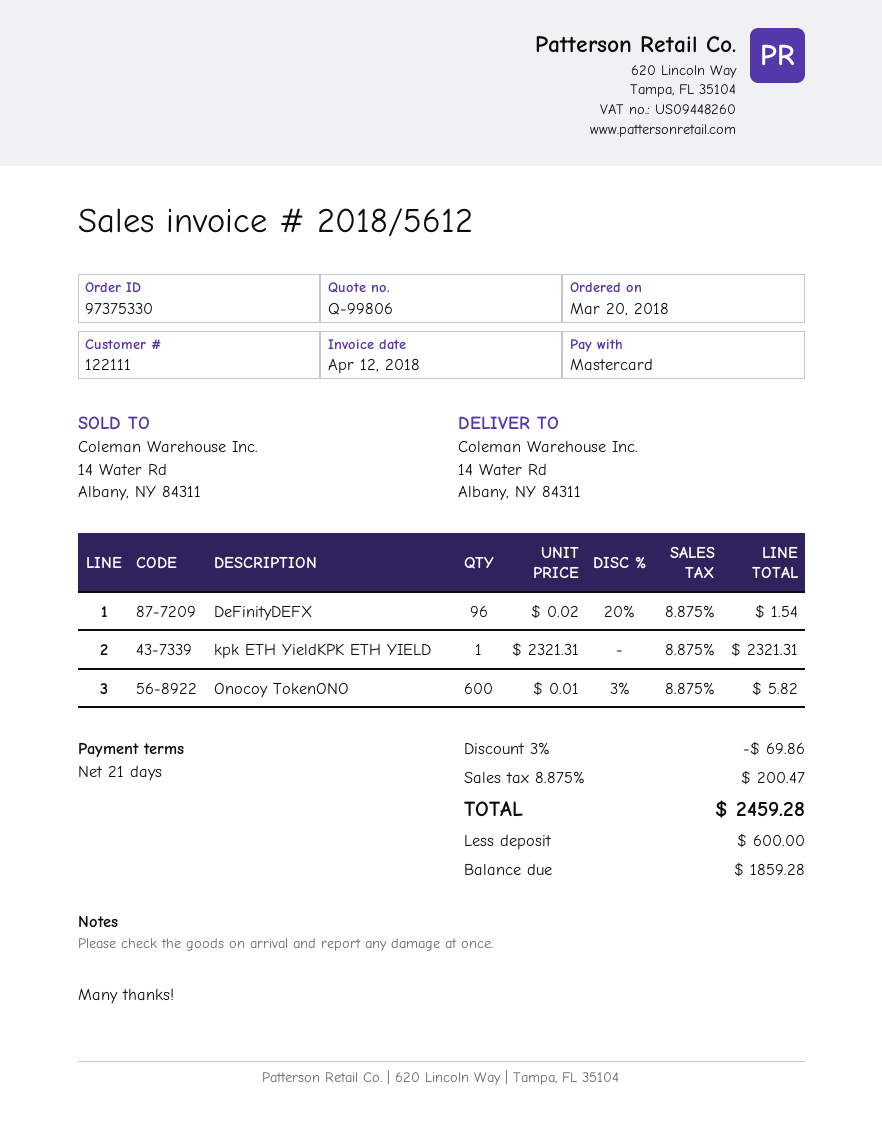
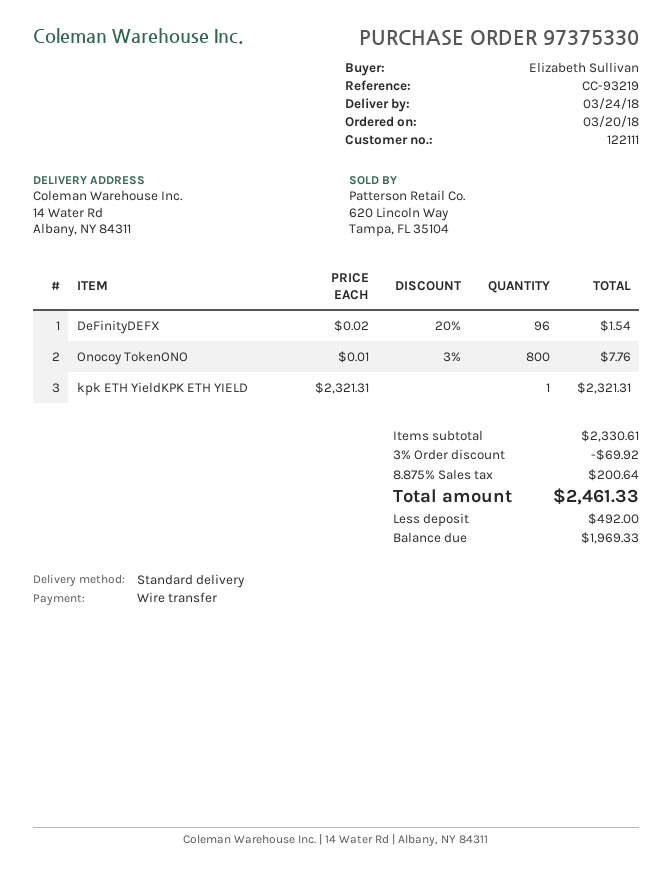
payment method: Mastercard -> bank transfer
Onocoy TokenONO: 600 x 0.01 - 3% = 5.82 -> 800 x 0.01 - 3% = 7.76
discount: 3% = 69.86 -> 3% = 69.92
tax: 8.875% = 200.47 -> 8.875% = 200.64
total: 2459.28 -> 2461.33
deposit: 600.00 -> 492.00
balance: 1859.28 -> 1969.33

